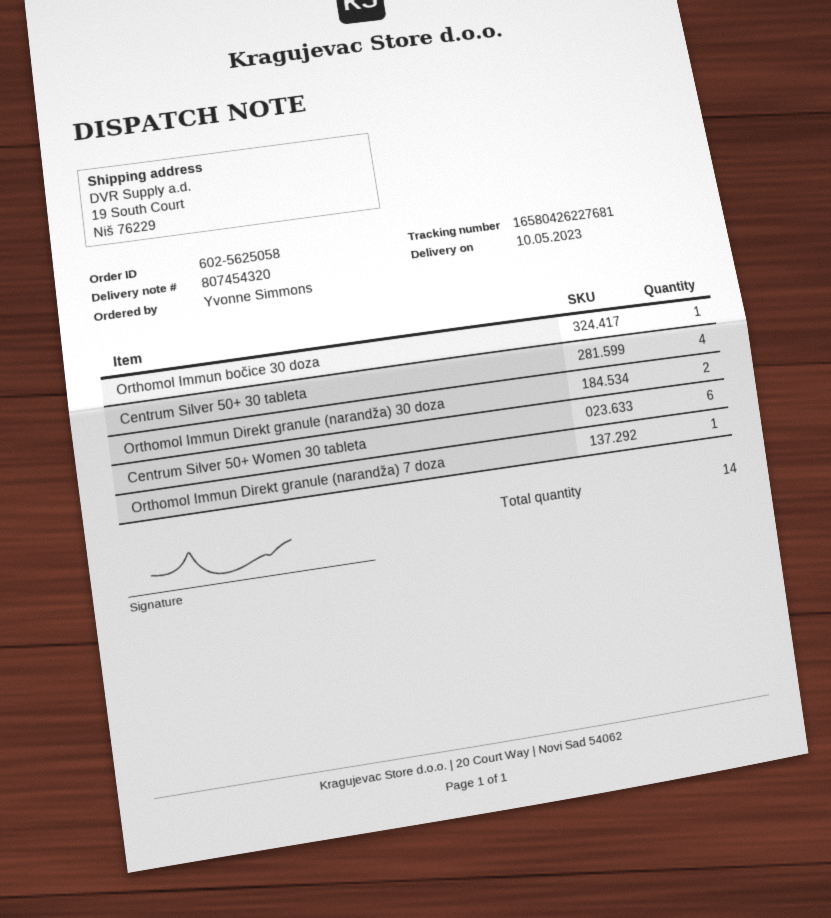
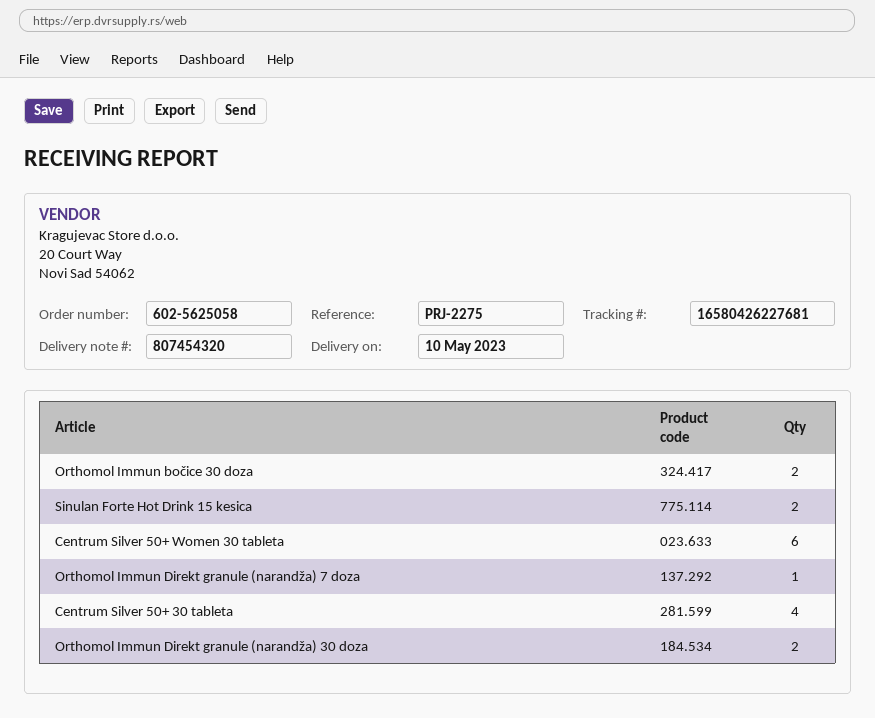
Orthomol Immun bočice 30 doza: 1 -> 2
Sinulan Forte Hot Drink 15 kesica: none -> 2

